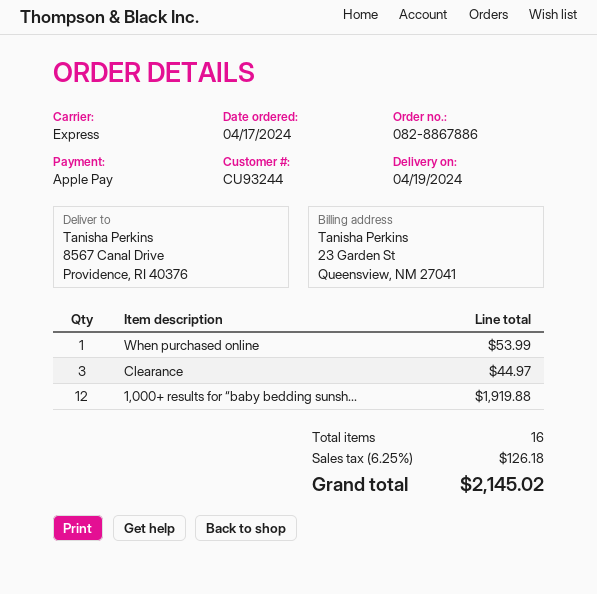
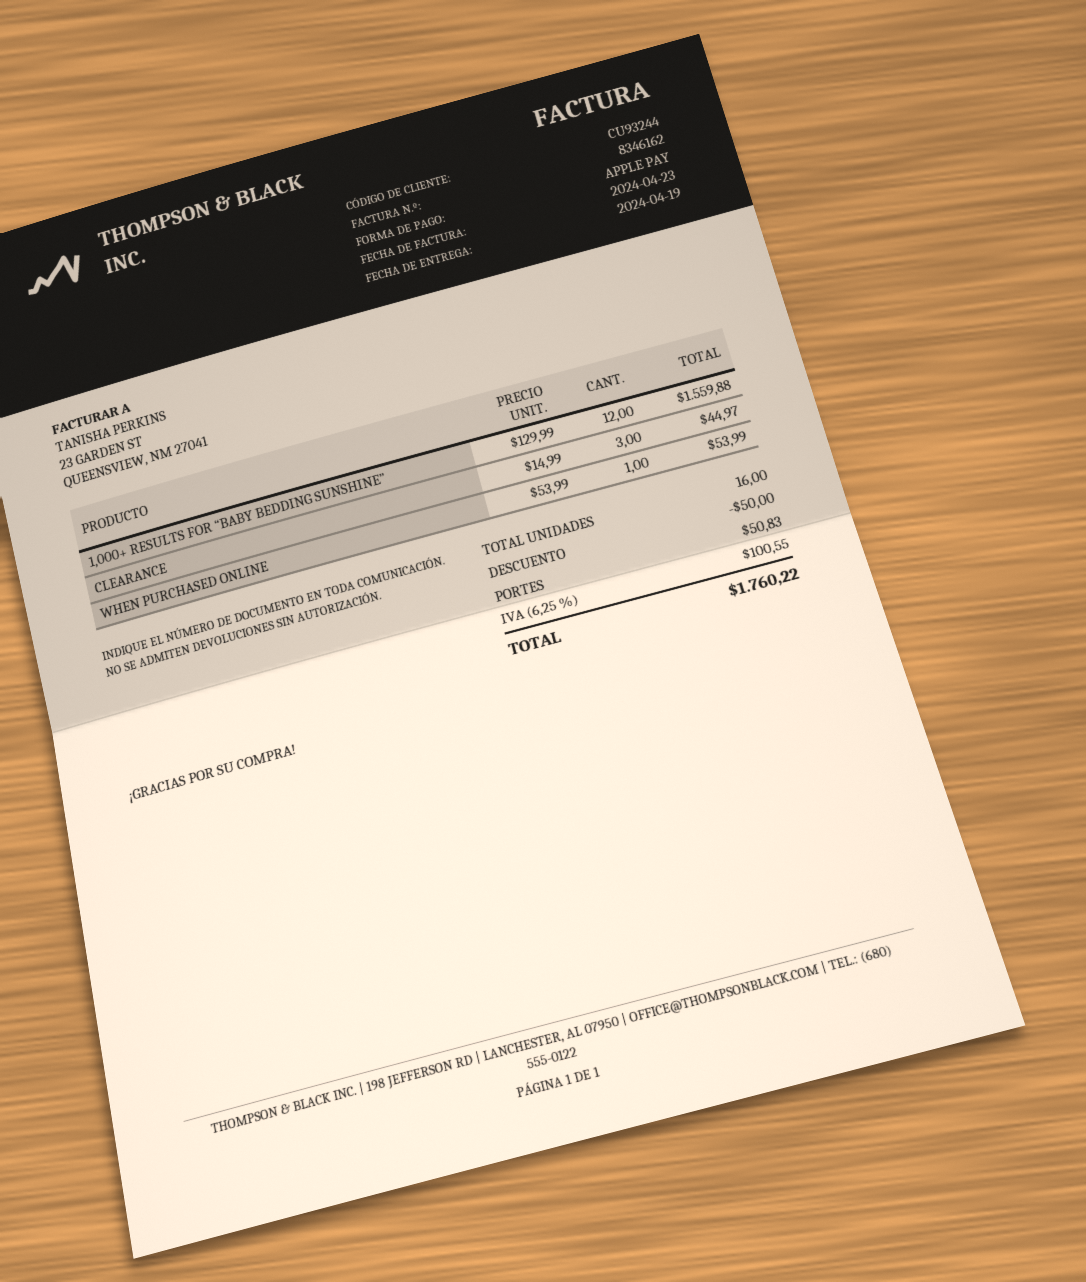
1,000+ results for “baby bedding sunsh...: 12 for 1919.88 -> 12 for 1559.88
discount: none -> 50.00
shipping: none -> 50.83
tax: 6.25% = 126.18 -> 6.25% = 100.55
total: 2145.02 -> 1760.22

